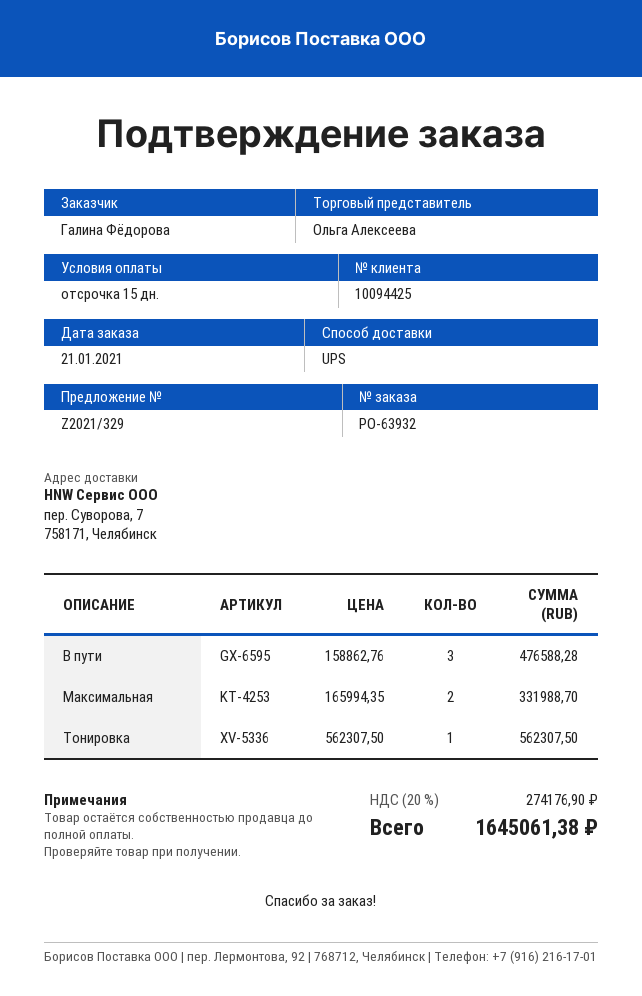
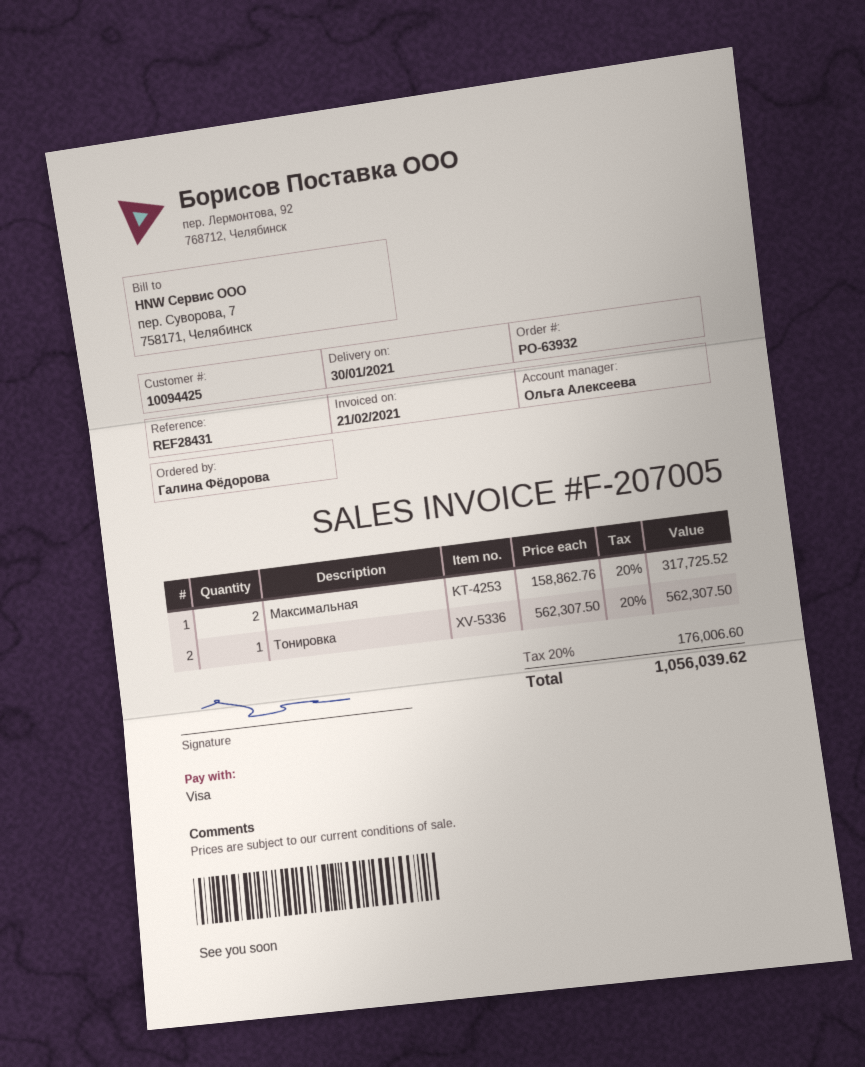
В пути: 3 x 158862.76 = 476588.28 -> none
Максимальная: 2 x 165994.35 = 331988.70 -> 2 x 158862.76 = 317725.52
tax: 20% = 274176.90 -> 20% = 176006.60
total: 1645061.38 -> 1056039.62

